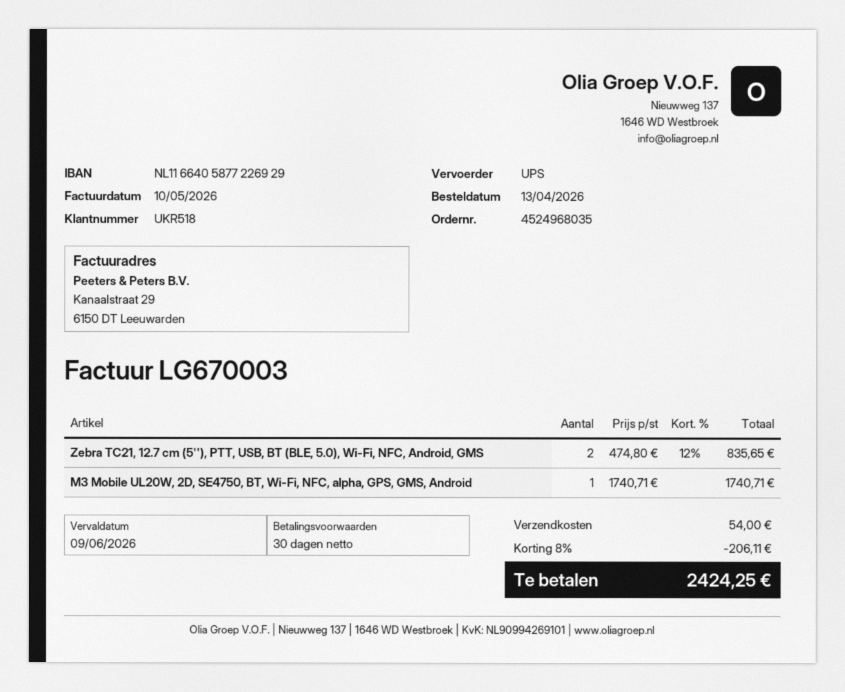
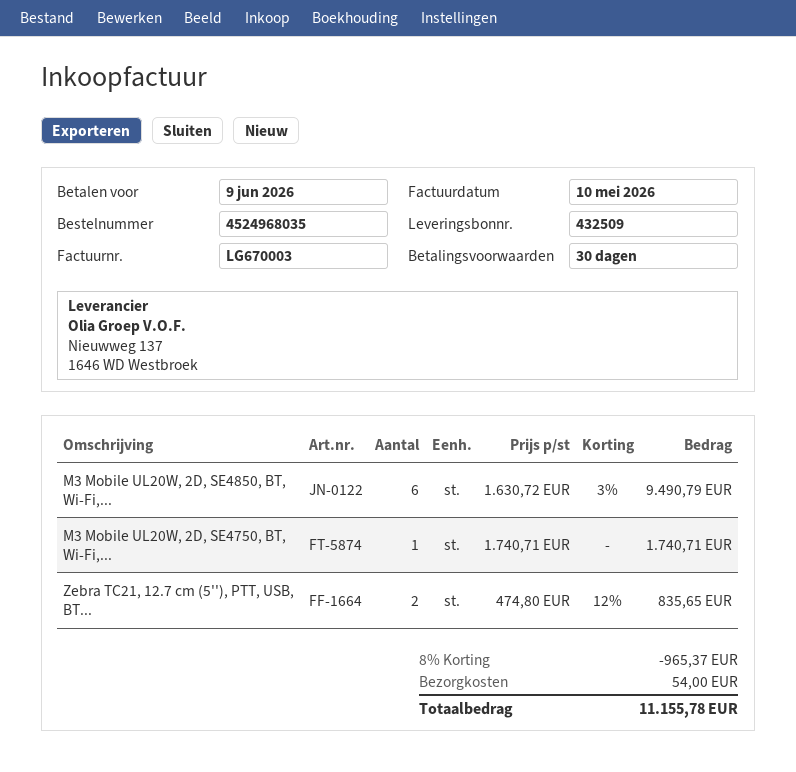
M3 Mobile UL20W, 2D, SE4850, BT, Wi-Fi,...: none -> 6 x 1630.72 - 3% = 9490.79
discount: 8% = 206.11 -> 8% = 965.37
total: 2424.25 -> 11155.78

